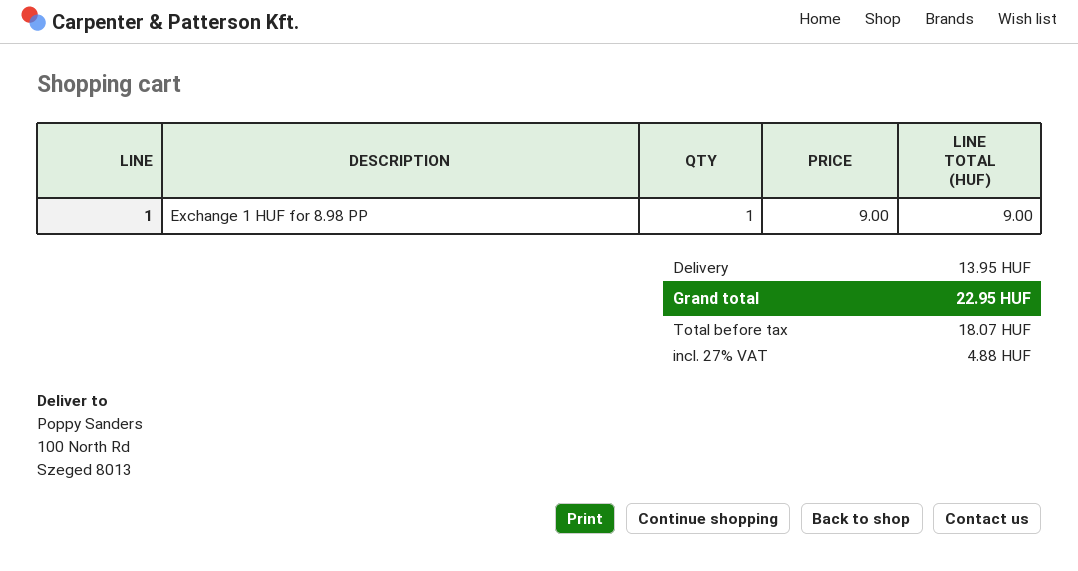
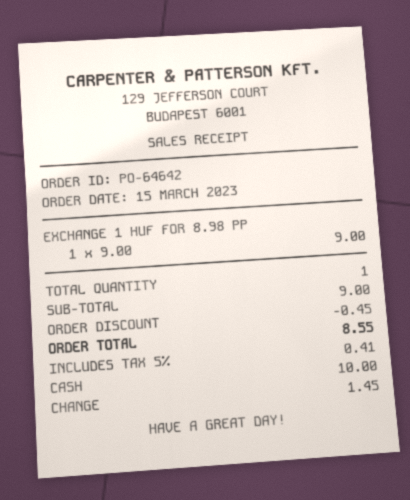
discount: none -> 0.45
shipping: 13.95 -> none
tax: 27% = 4.88 -> 5% = 0.41
total: 22.95 -> 8.55

